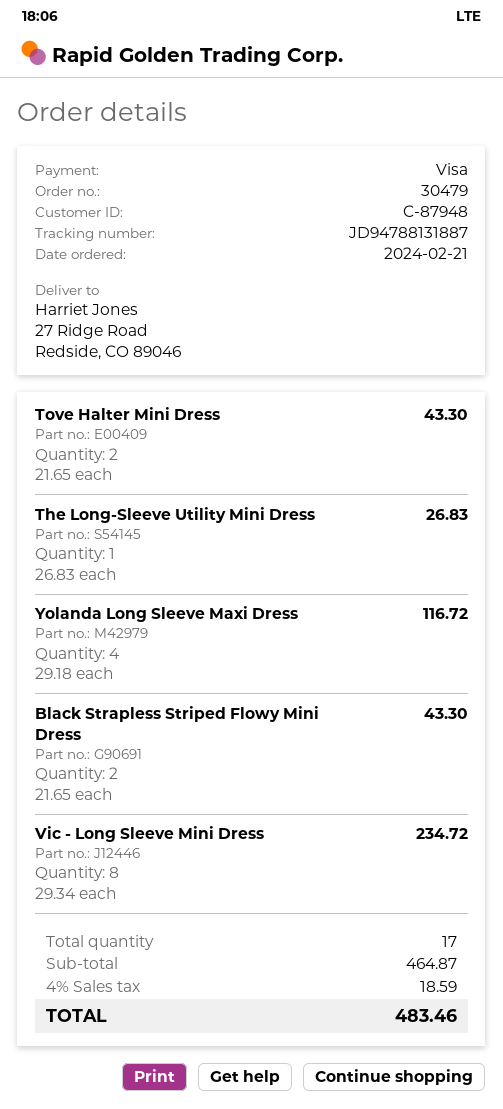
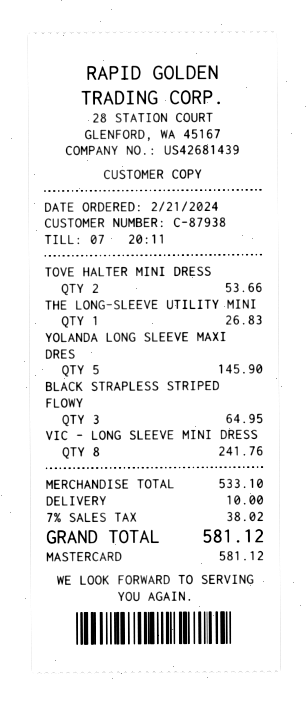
customer number: C-87948 -> C-87938
payment method: Visa -> Mastercard
Tove Halter Mini Dress: 2 for 43.30 -> 2 for 53.66
Yolanda Long Sleeve Maxi Dress: 4 for 116.72 -> 5 for 145.90
Black Strapless Striped Flowy Mini Dress: 2 for 43.30 -> 3 for 64.95
Vic - Long Sleeve Mini Dress: 8 for 234.72 -> 8 for 241.76
subtotal: 464.87 -> 533.10
shipping: none -> 10.00
tax: 4% = 18.59 -> 7% = 38.02
total: 483.46 -> 581.12

